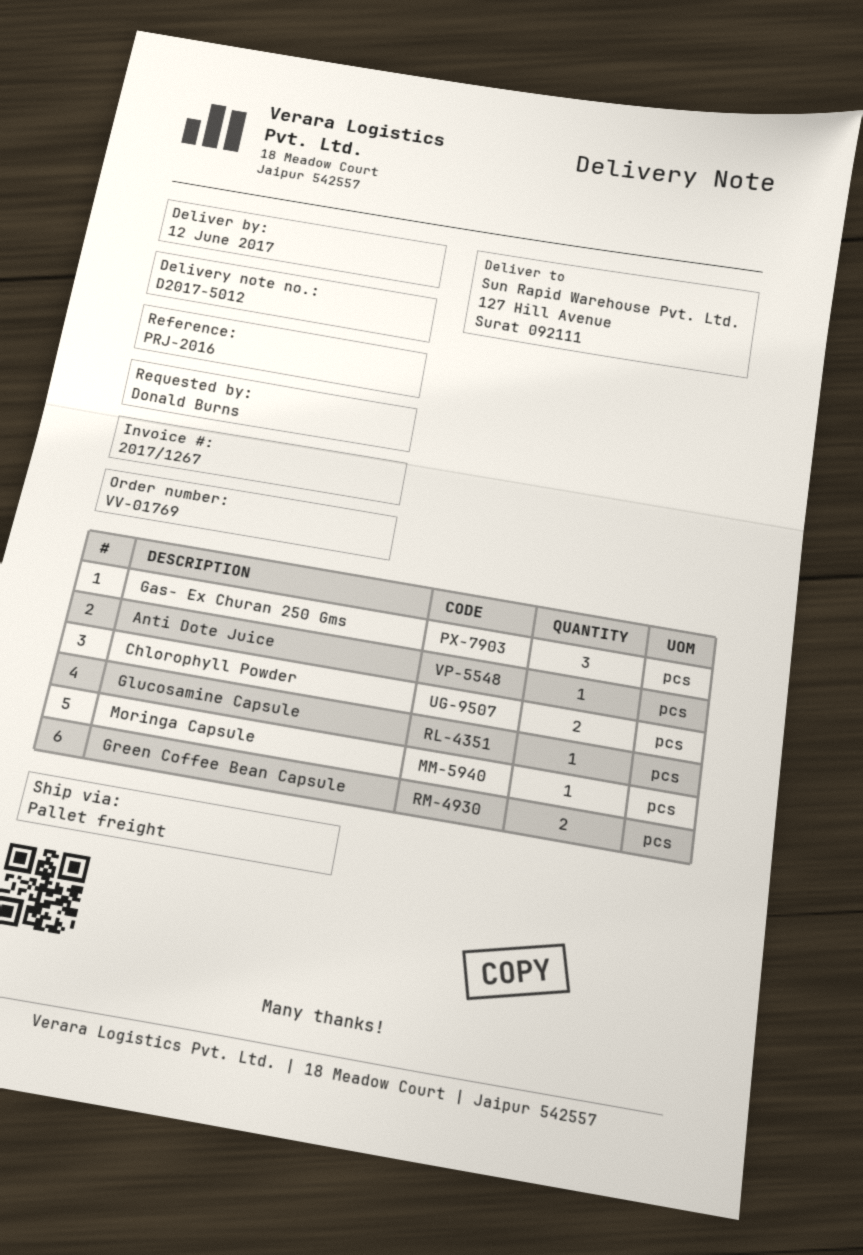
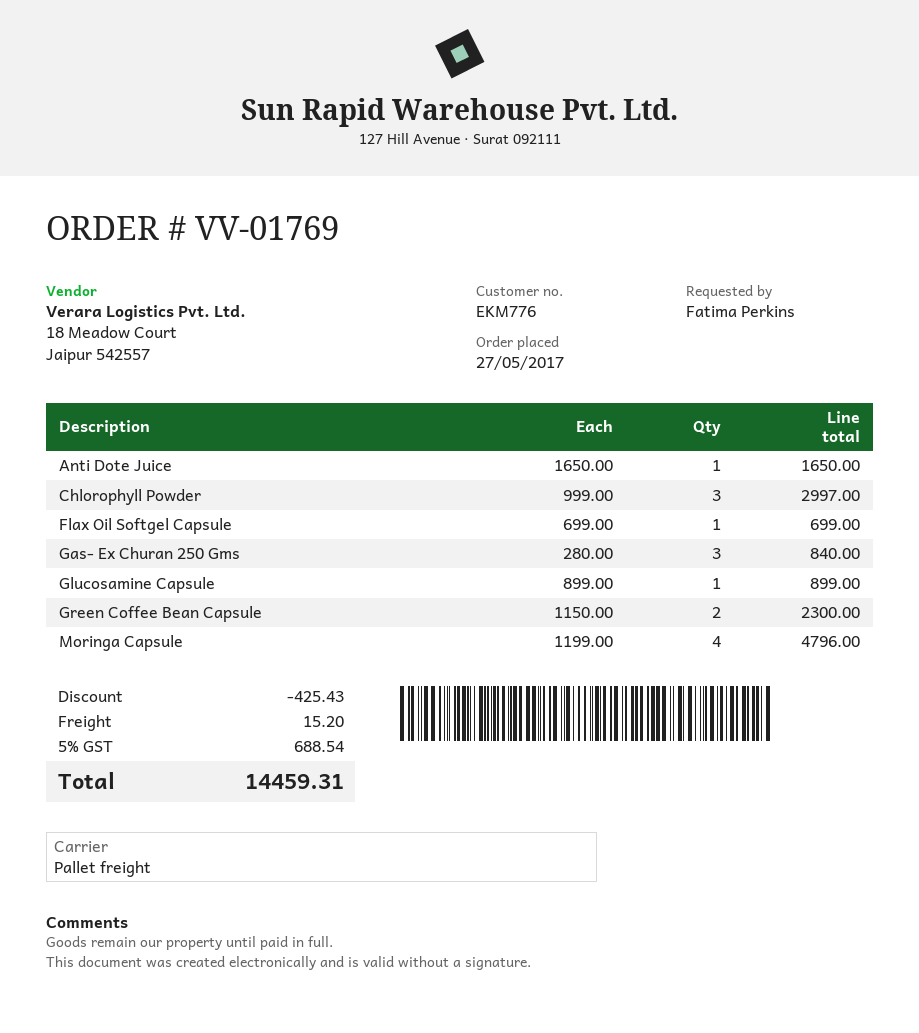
ordered by: Donald Burns -> Fatima Perkins
Chlorophyll Powder: 2 -> 3
Moringa Capsule: 1 -> 4
Flax Oil Softgel Capsule: none -> 1

